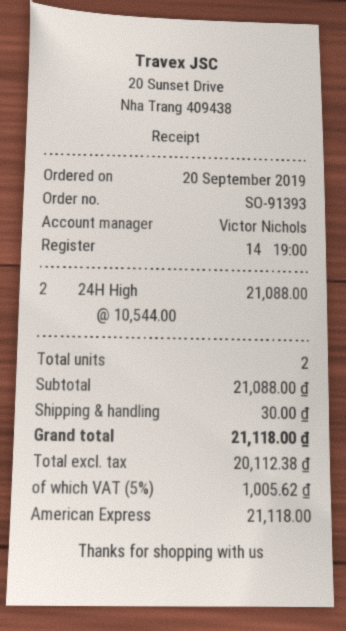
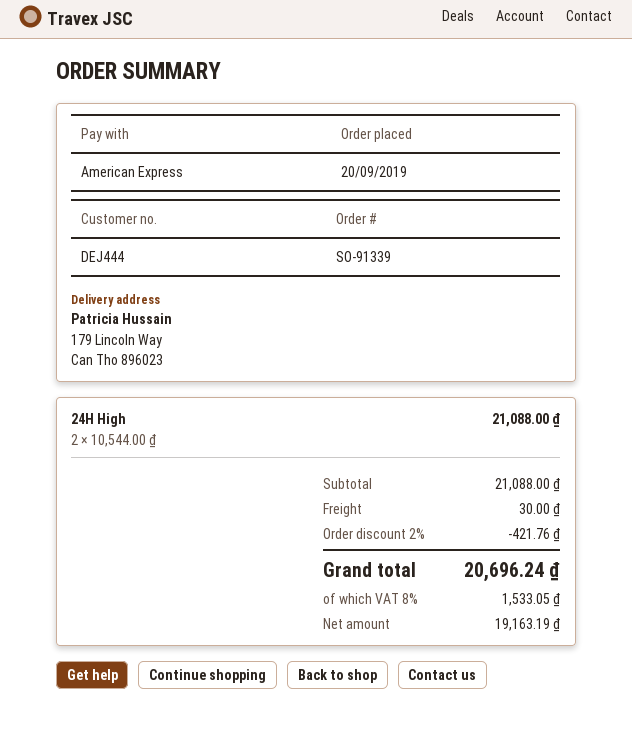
order number: SO-91393 -> SO-91339
discount: none -> 2% = 421.76
net: 20112.38 -> 19163.19
tax: 5% = 1005.62 -> 8% = 1533.05
total: 21118.00 -> 20696.24

